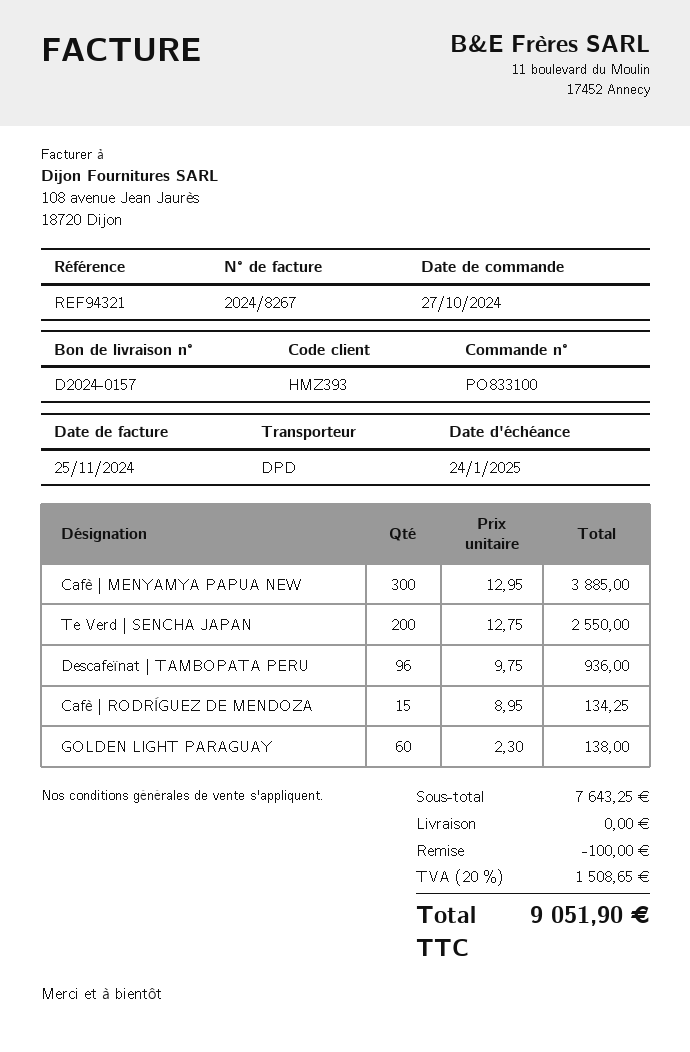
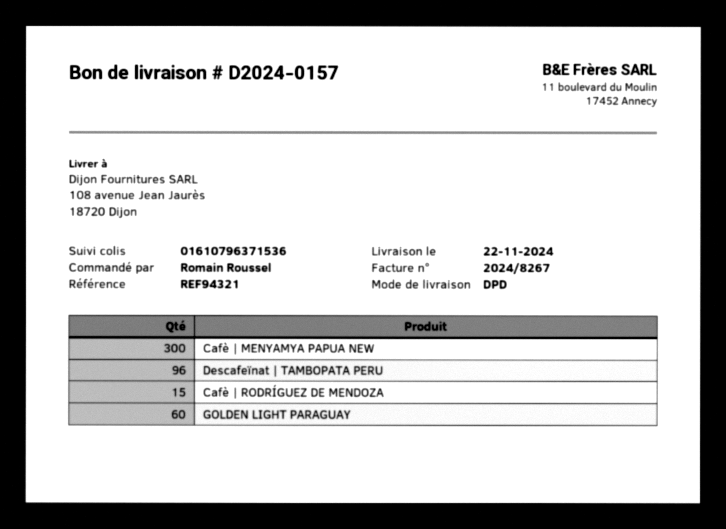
Te Verd | SENCHA JAPAN: 200 -> none

